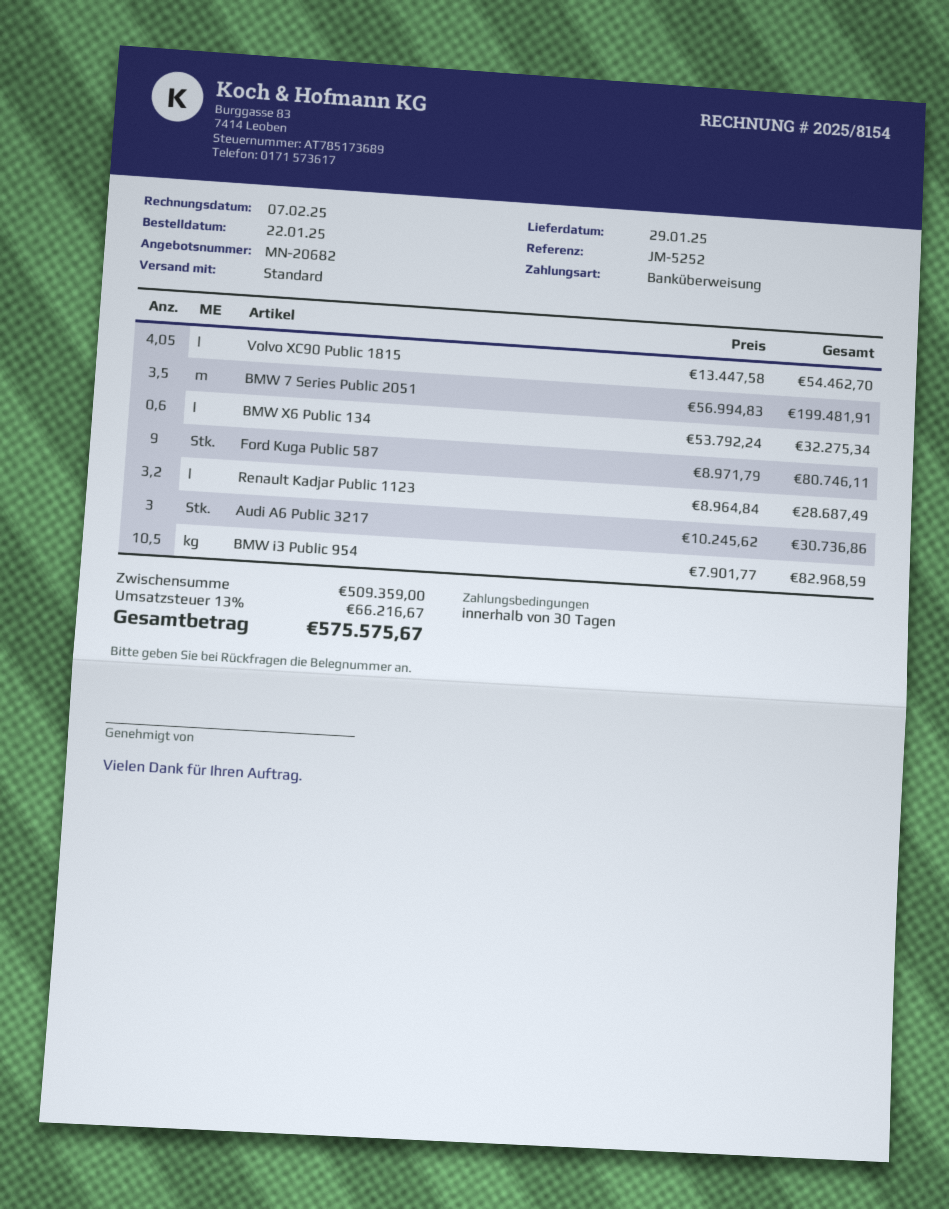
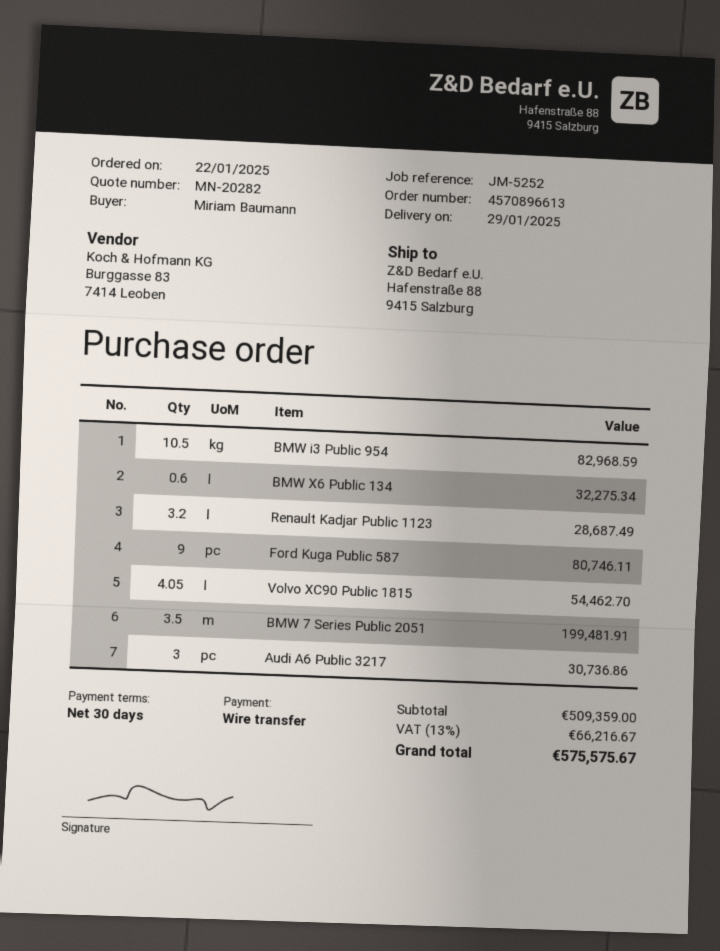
quote number: MN-20682 -> MN-20282

